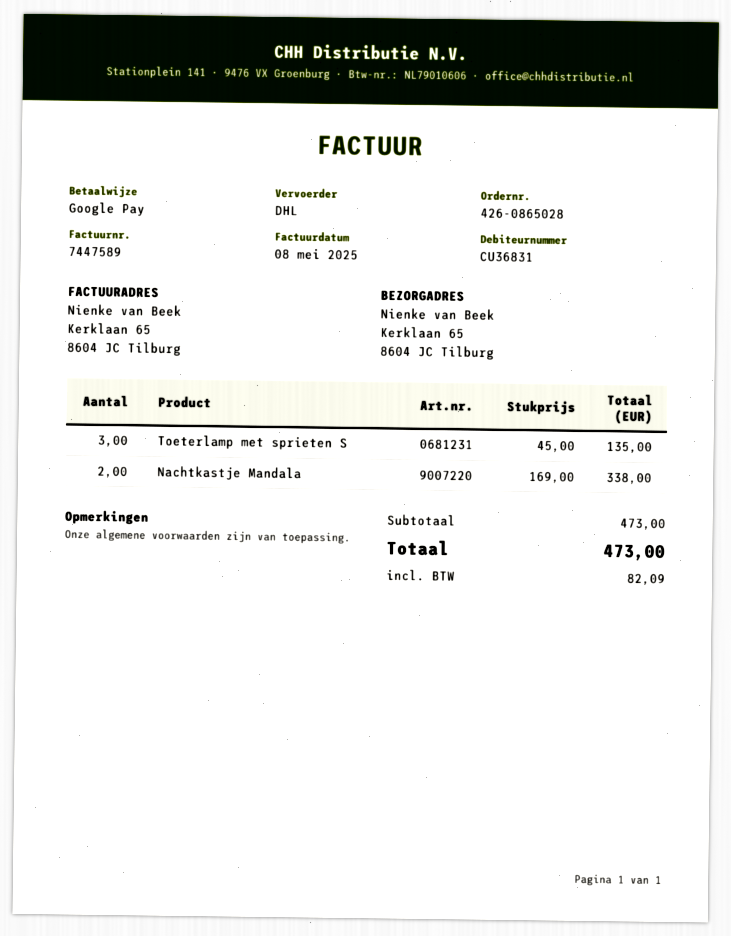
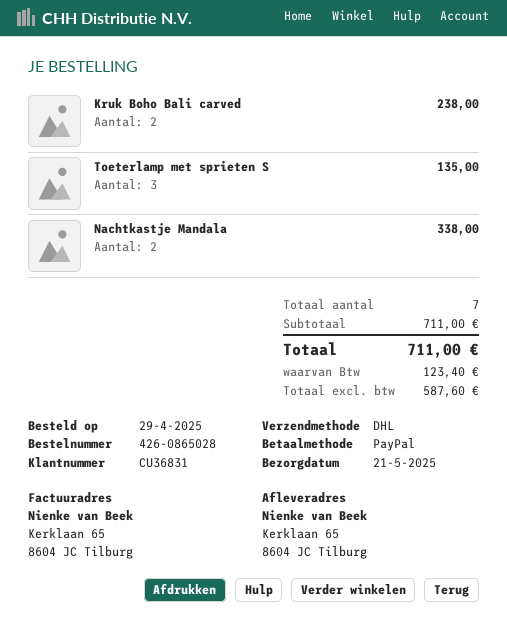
payment method: Google Pay -> PayPal
Kruk Boho Bali carved: none -> 2 for 238.00
subtotal: 473.00 -> 711.00
tax: 82.09 -> 123.40
total: 473.00 -> 711.00

